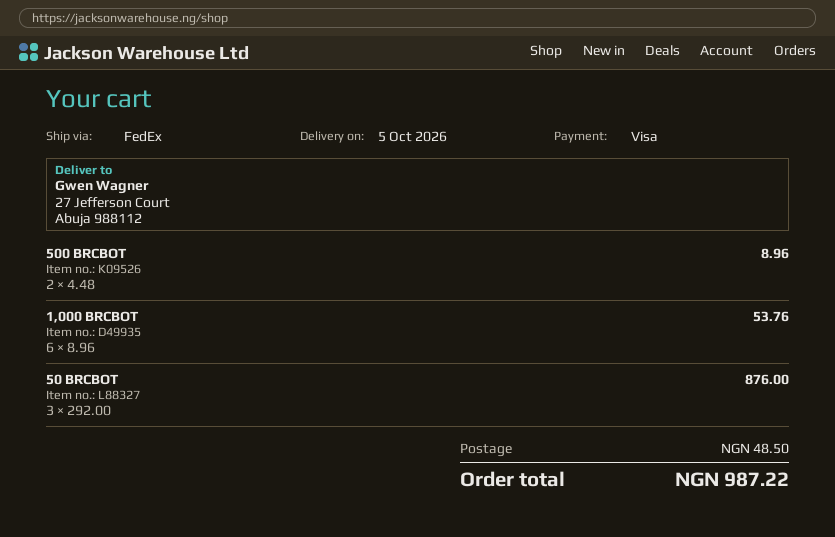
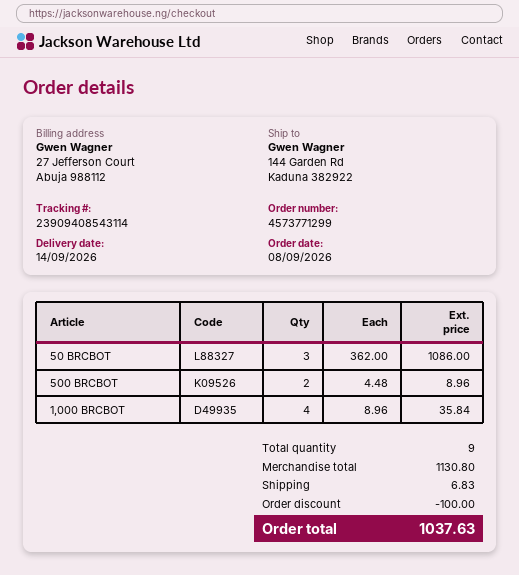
delivery date: 2026-10-05 -> 2026-09-14
ship to: 27 Jefferson Court, Abuja 988112 -> 144 Garden Rd, Kaduna 382922
1,000 BRCBOT: 6 x 8.96 = 53.76 -> 4 x 8.96 = 35.84
50 BRCBOT: 3 x 292.00 = 876.00 -> 3 x 362.00 = 1086.00
discount: none -> 100.00
shipping: 48.50 -> 6.83
total: 987.22 -> 1037.63

